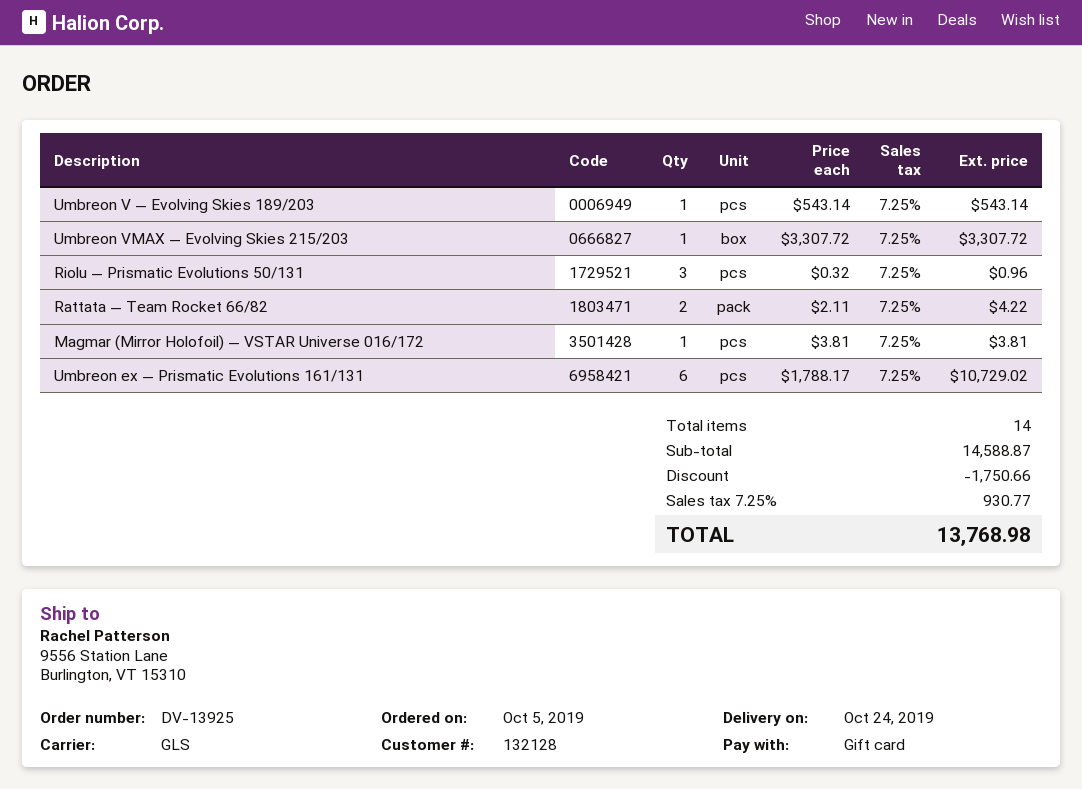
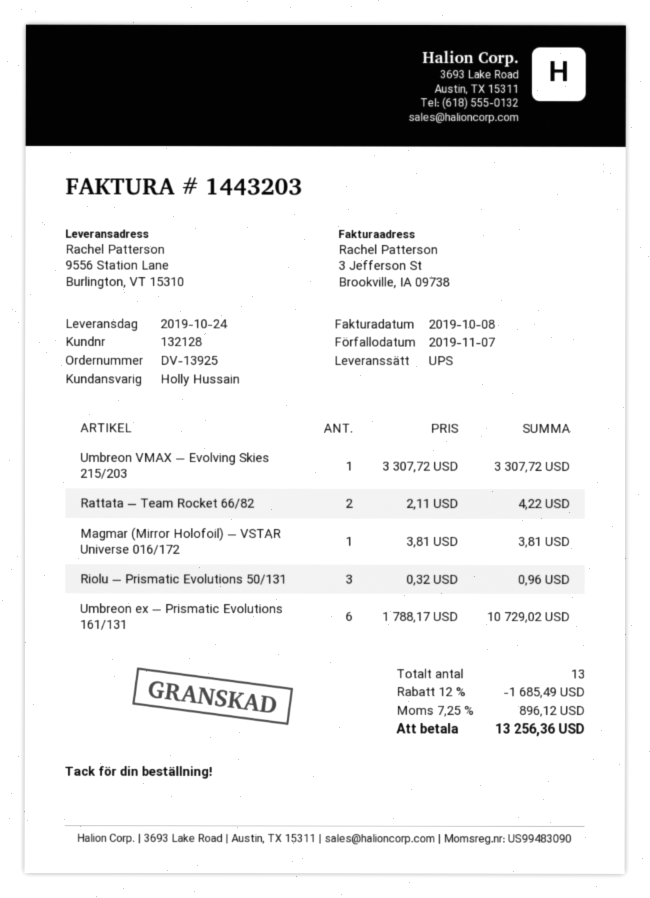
shipping method: GLS -> UPS
Umbreon V — Evolving Skies 189/203: 1 x 543.14 = 543.14 -> none
total quantity: 14 -> 13
discount: 1750.66 -> 1685.49
tax: 7.25% = 930.77 -> 7.25% = 896.12
total: 13768.98 -> 13256.36

